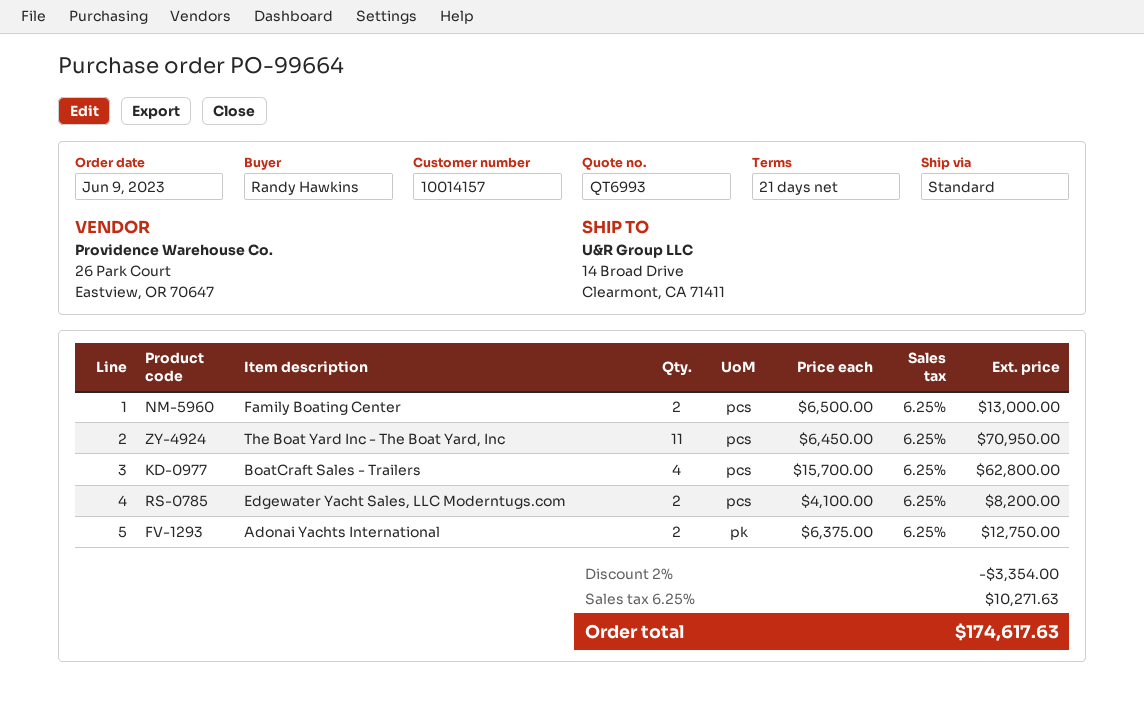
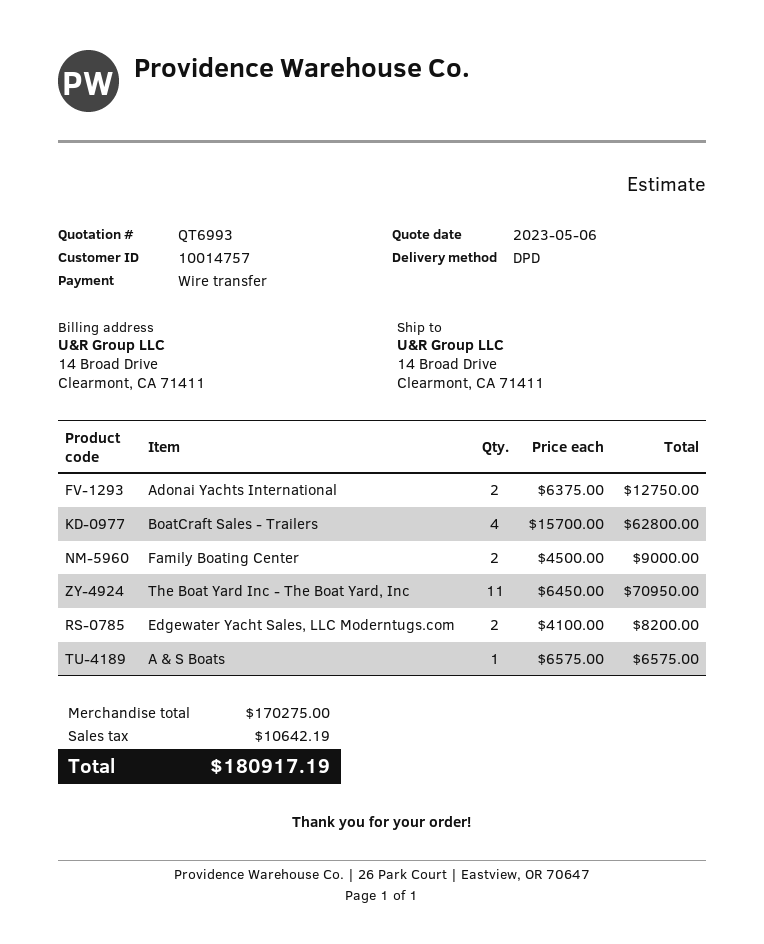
customer number: 10014157 -> 10014757
shipping method: standard -> DPD
Family Boating Center: 2 x 6500.00 = 13000.00 -> 2 x 4500.00 = 9000.00
A & S Boats: none -> 1 x 6575.00 = 6575.00
discount: 2% = 3354.00 -> none
tax: 10271.63 -> 10642.19
total: 174617.63 -> 180917.19

